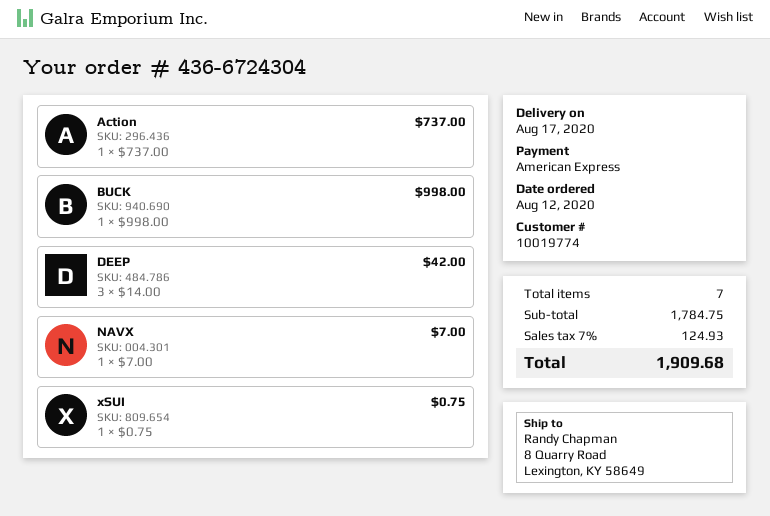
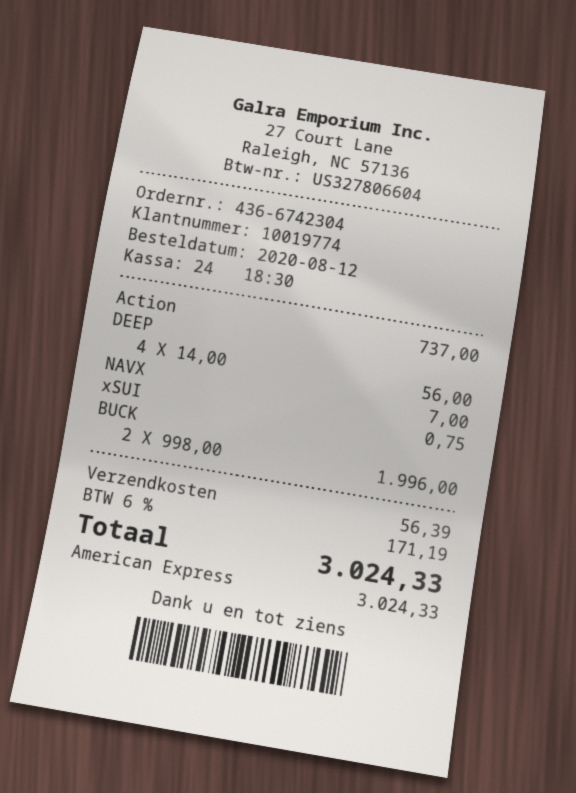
order number: 436-6724304 -> 436-6742304
BUCK: 1 x 998.00 = 998.00 -> 2 x 998.00 = 1996.00
DEEP: 3 x 14.00 = 42.00 -> 4 x 14.00 = 56.00
shipping: none -> 56.39
tax: 7% = 124.93 -> 6% = 171.19
total: 1909.68 -> 3024.33

